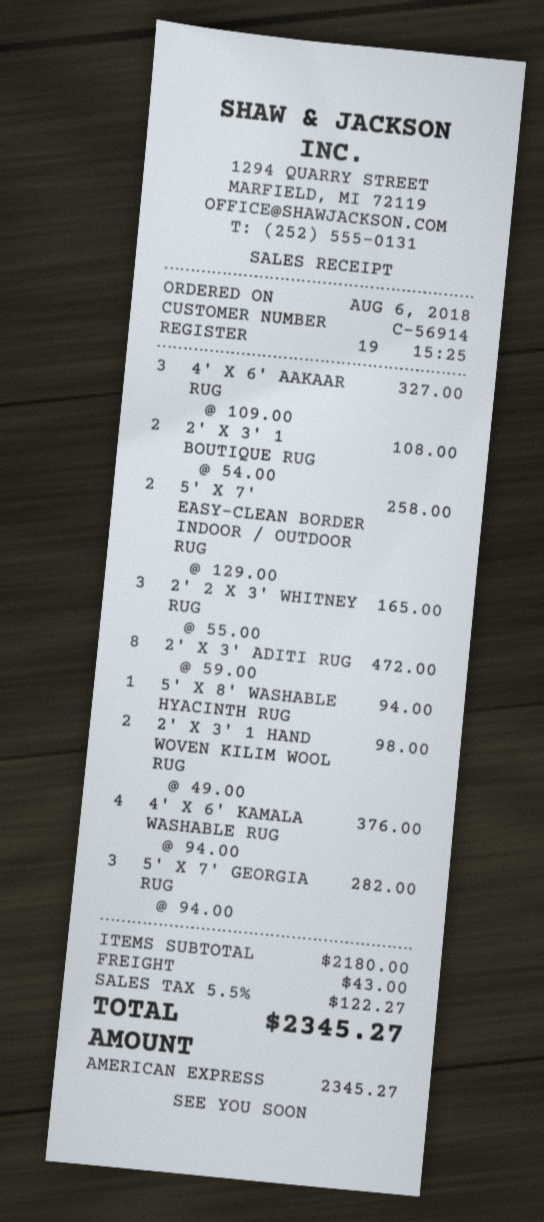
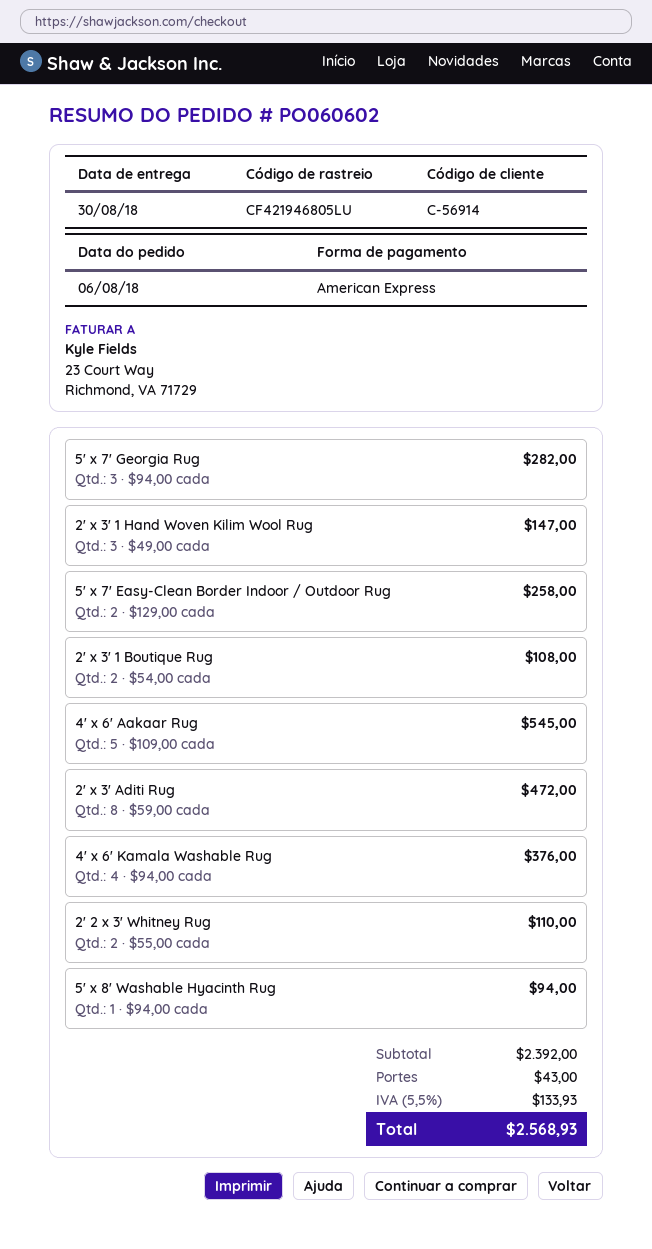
4' X 6' AAKAAR RUG: 3 x 109.00 = 327.00 -> 5 x 109.00 = 545.00
2' 2 X 3' WHITNEY RUG: 3 x 55.00 = 165.00 -> 2 x 55.00 = 110.00
2' X 3' 1 HAND WOVEN KILIM WOOL RUG: 2 x 49.00 = 98.00 -> 3 x 49.00 = 147.00
subtotal: 2180.00 -> 2392.00
tax: 5.5% = 122.27 -> 5.5% = 133.93
total: 2345.27 -> 2568.93

